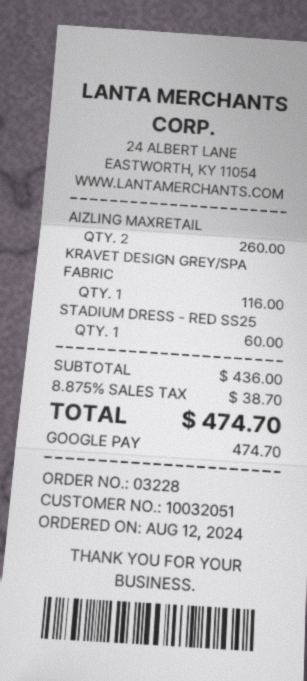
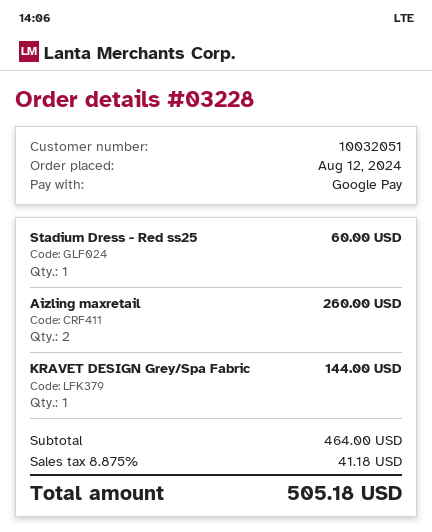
KRAVET DESIGN GREY/SPA FABRIC: 1 for 116.00 -> 1 for 144.00
subtotal: 436.00 -> 464.00
tax: 8.875% = 38.70 -> 8.875% = 41.18
total: 474.70 -> 505.18

